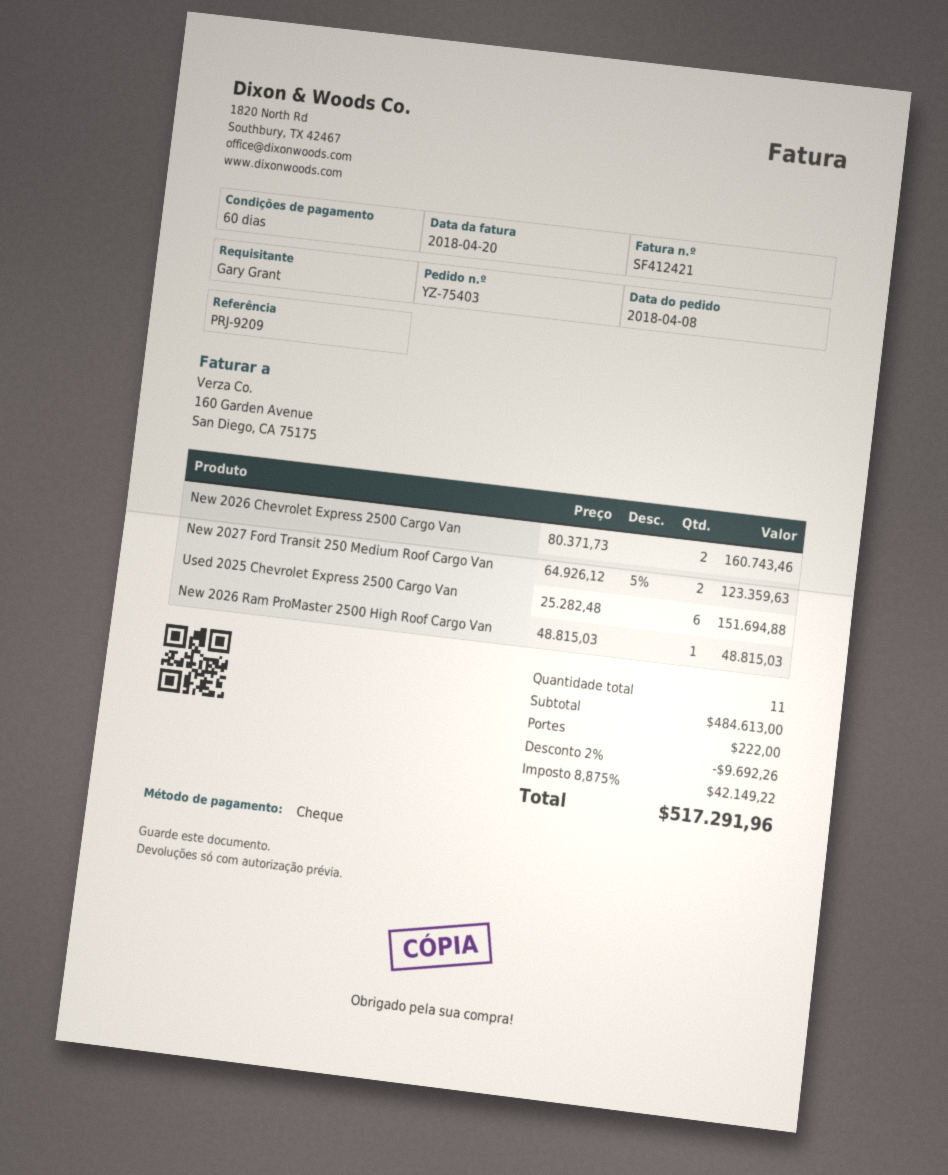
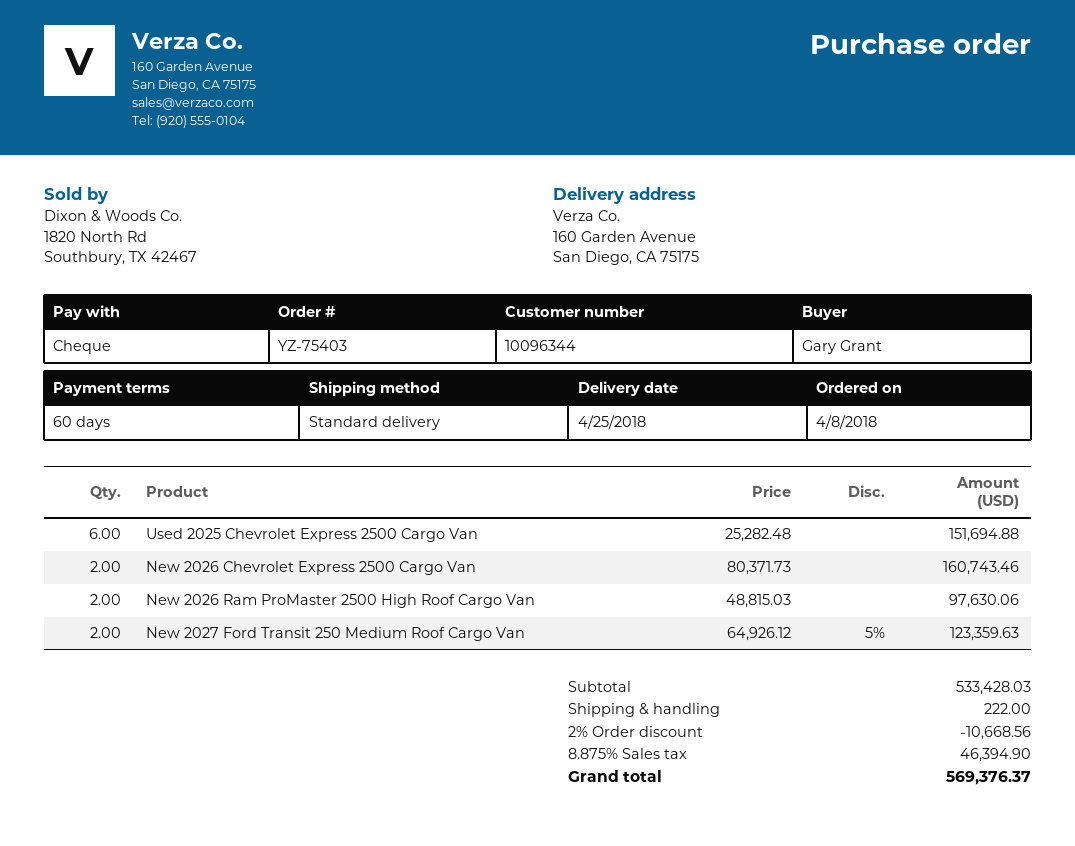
New 2026 Ram ProMaster 2500 High Roof Cargo Van: 1 x 48815.03 = 48815.03 -> 2 x 48815.03 = 97630.06
subtotal: 484613.00 -> 533428.03
discount: 2% = 9692.26 -> 2% = 10668.56
tax: 8.875% = 42149.22 -> 8.875% = 46394.90
total: 517291.96 -> 569376.37

